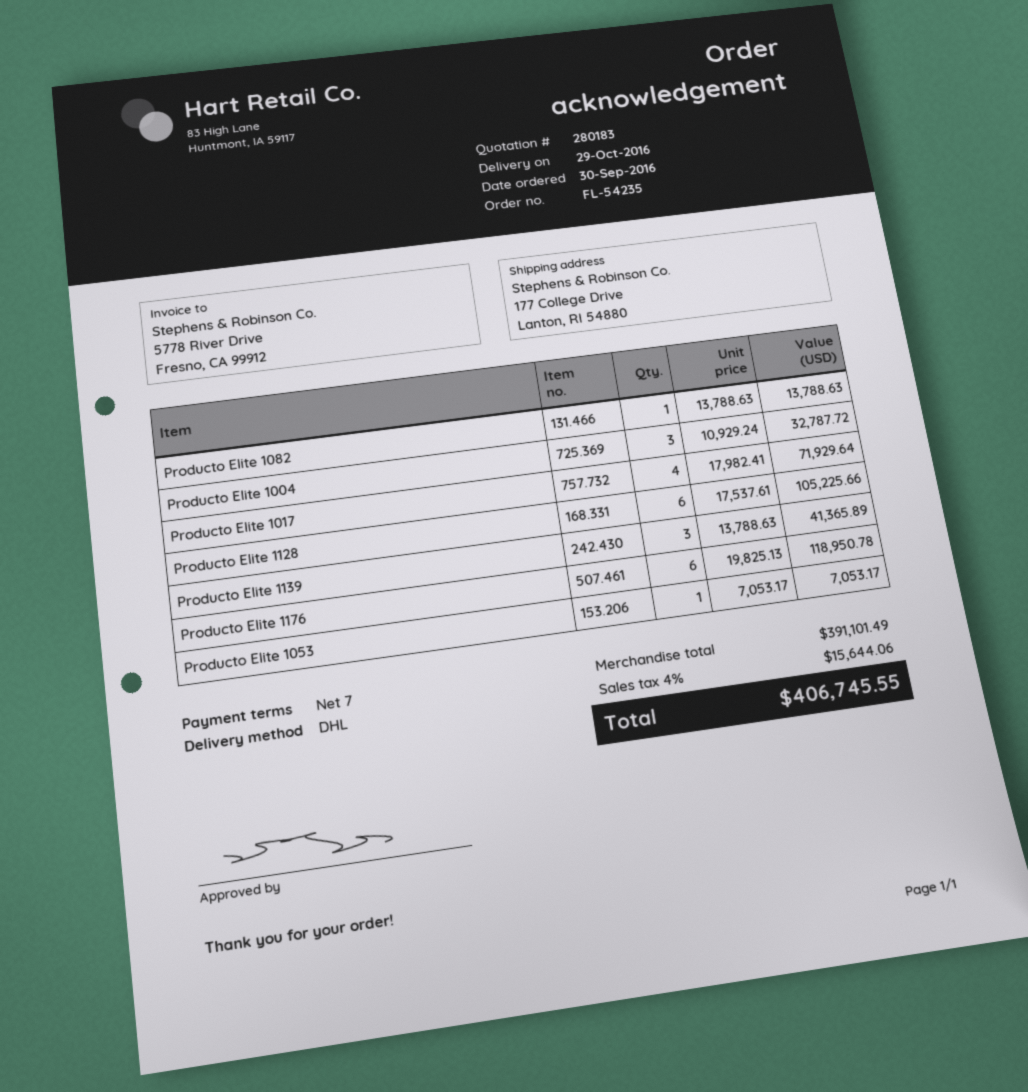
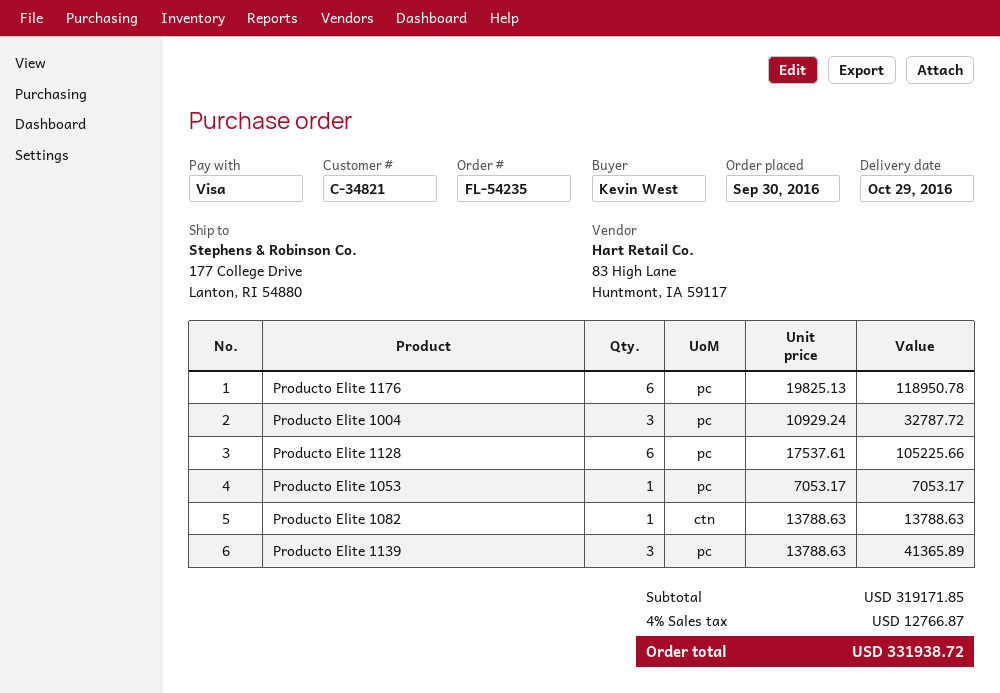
Producto Elite 1017: 4 x 17982.41 = 71929.64 -> none
subtotal: 391101.49 -> 319171.85
tax: 4% = 15644.06 -> 4% = 12766.87
total: 406745.55 -> 331938.72

